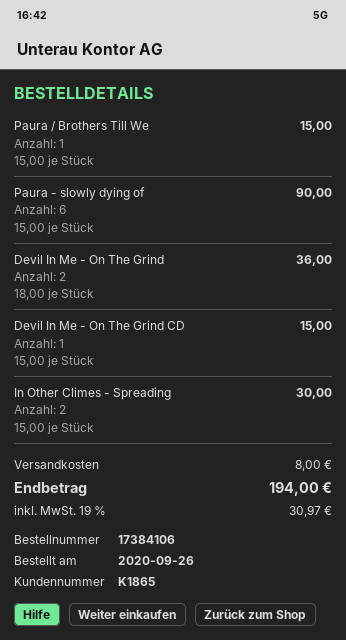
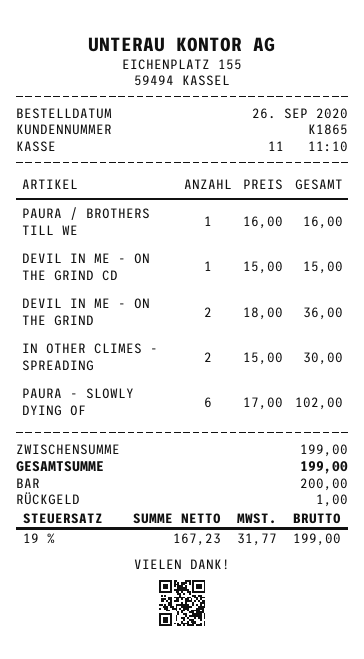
Paura / Brothers Till We: 1 x 15.00 = 15.00 -> 1 x 16.00 = 16.00
Paura - slowly dying of: 6 x 15.00 = 90.00 -> 6 x 17.00 = 102.00
shipping: 8.00 -> none
tax: 19% = 30.97 -> 19% = 31.77
total: 194.00 -> 199.00

